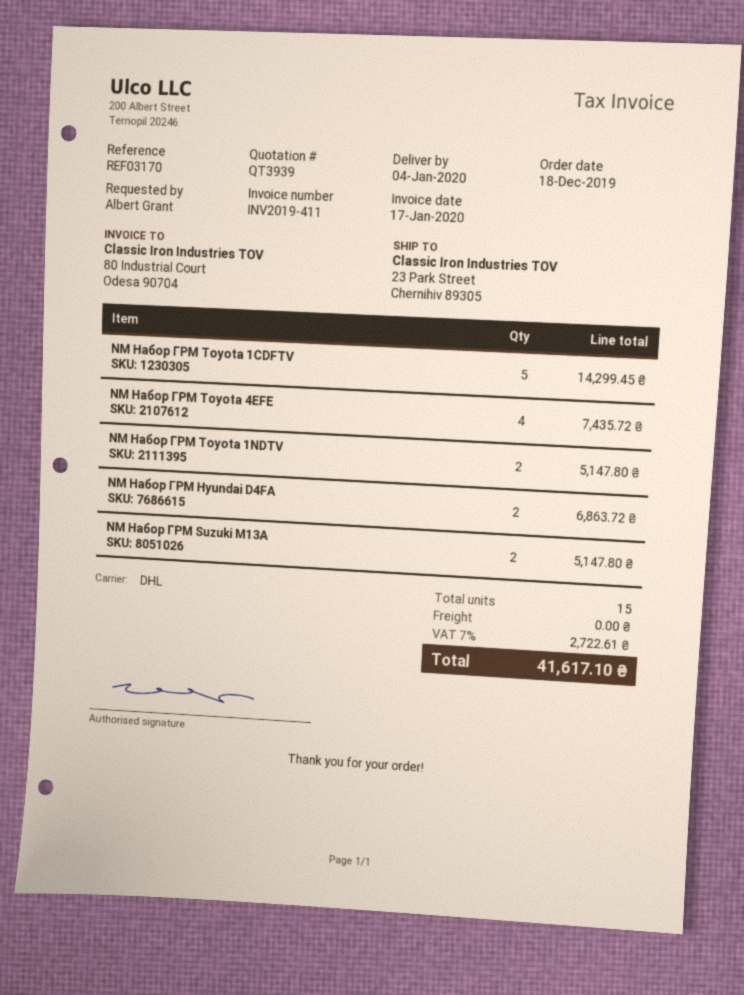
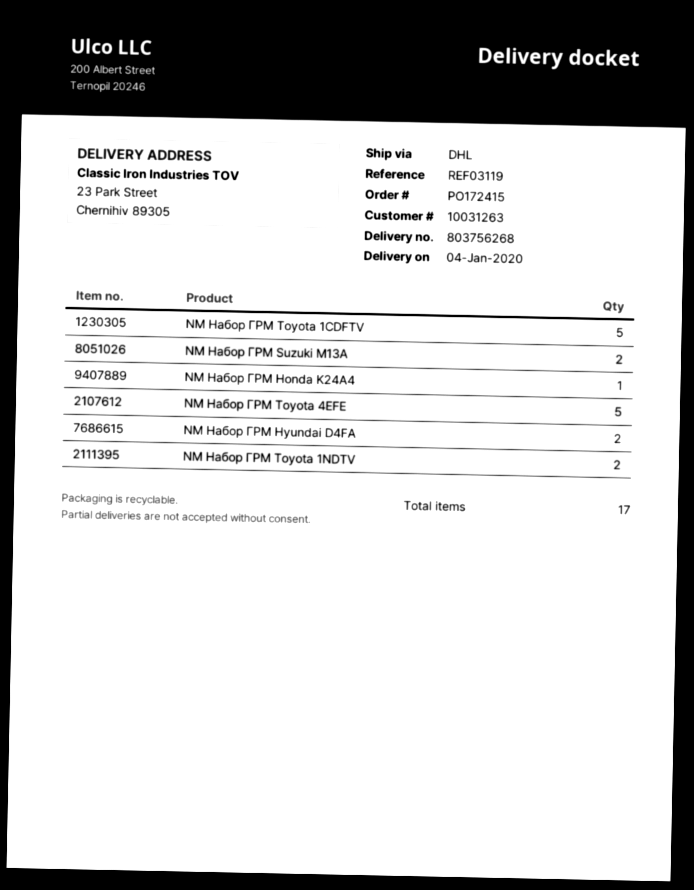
reference: REF03170 -> REF03119
NM Набор ГРМ Toyota 4EFE: 4 -> 5
NM Набор ГРМ Honda K24A4: none -> 1
total quantity: 15 -> 17

